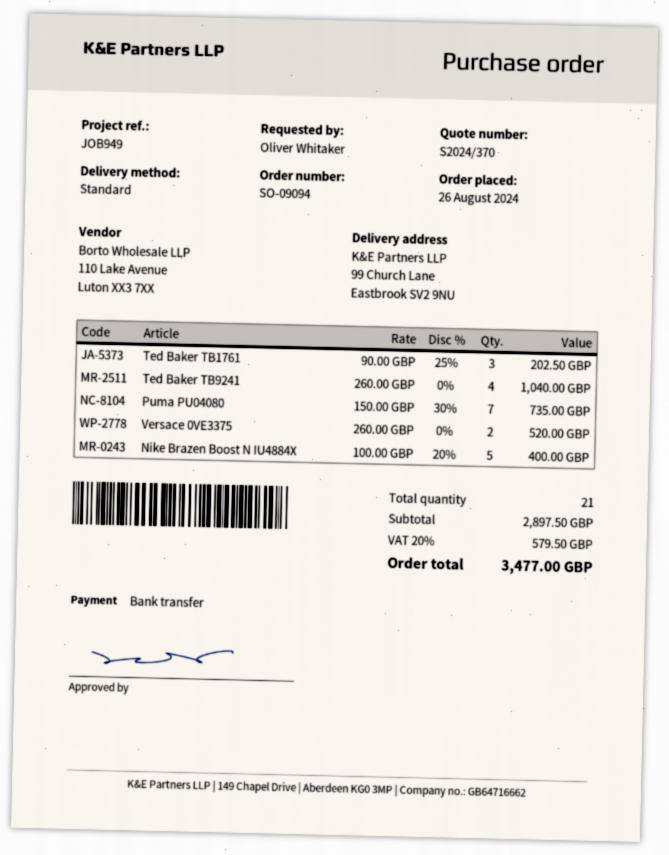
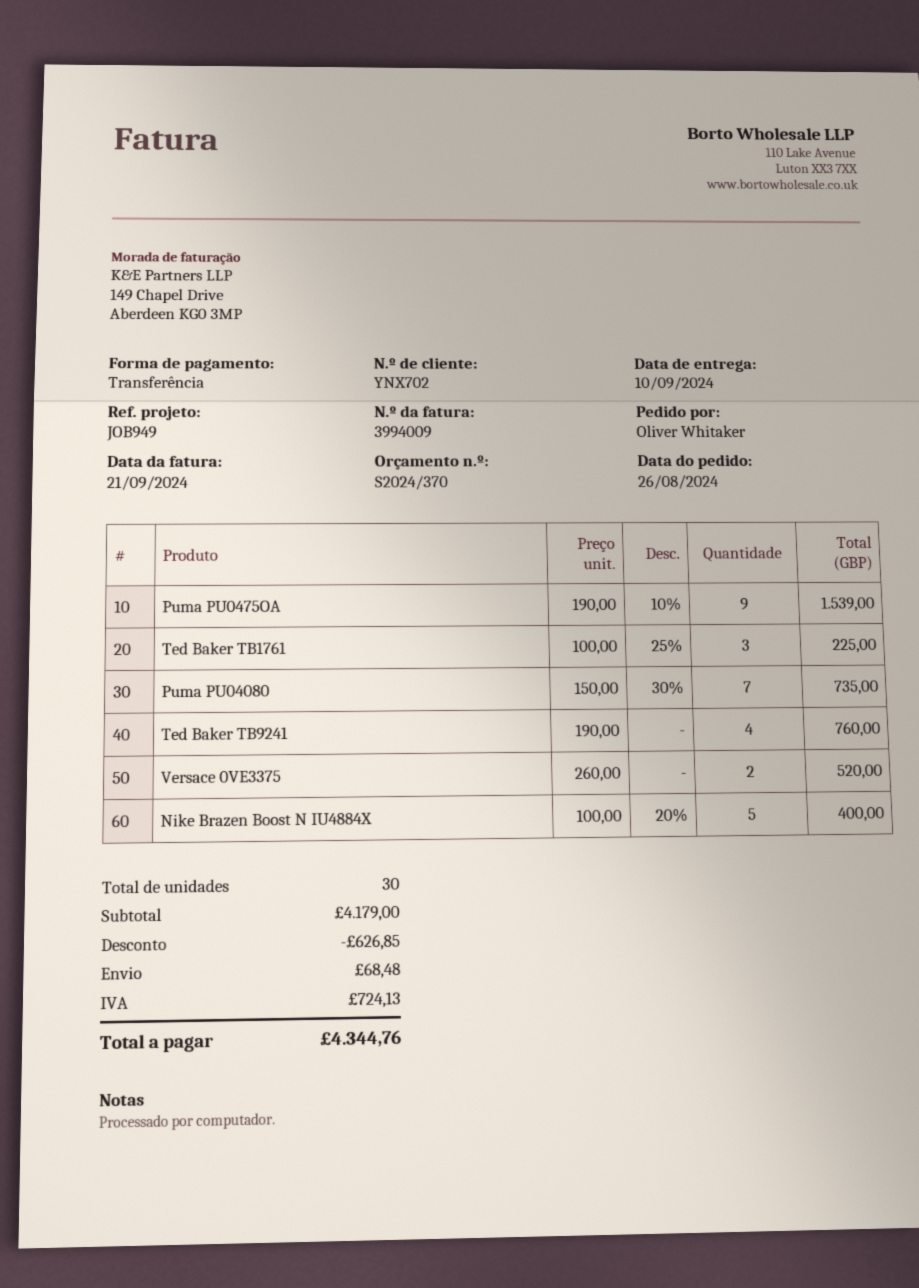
Ted Baker TB1761: 3 x 90.00 - 25% = 202.50 -> 3 x 100.00 - 25% = 225.00
Ted Baker TB9241: 4 x 260.00 = 1040.00 -> 4 x 190.00 = 760.00
Puma PU0475OA: none -> 9 x 190.00 - 10% = 1539.00
total quantity: 21 -> 30
subtotal: 2897.50 -> 4179.00
discount: none -> 626.85
shipping: none -> 68.48
tax: 579.50 -> 724.13
total: 3477.00 -> 4344.76

